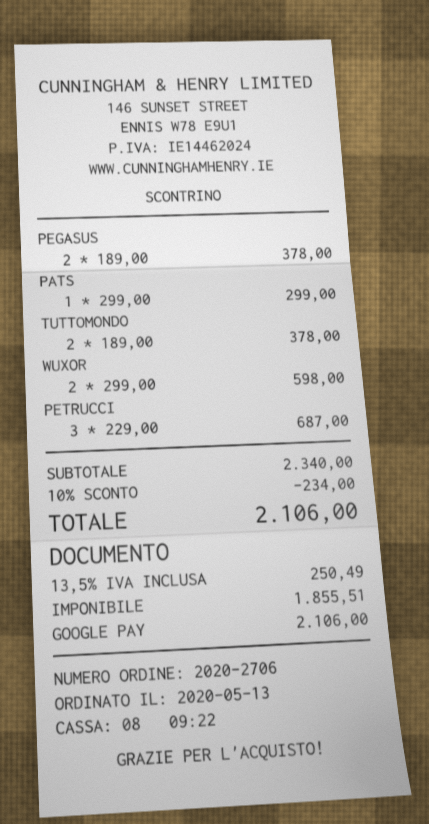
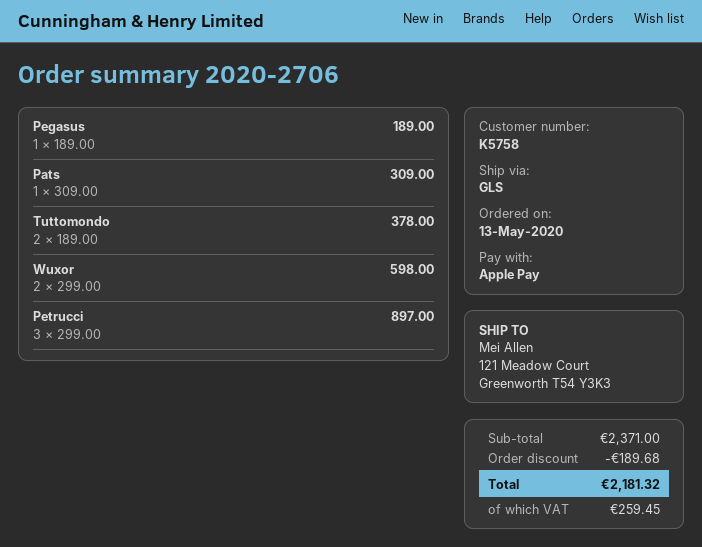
payment method: Google Pay -> Apple Pay
PEGASUS: 2 x 189.00 = 378.00 -> 1 x 189.00 = 189.00
PATS: 1 x 299.00 = 299.00 -> 1 x 309.00 = 309.00
PETRUCCI: 3 x 229.00 = 687.00 -> 3 x 299.00 = 897.00
subtotal: 2340.00 -> 2371.00
discount: 234.00 -> 189.68
tax: 250.49 -> 259.45
total: 2106.00 -> 2181.32

